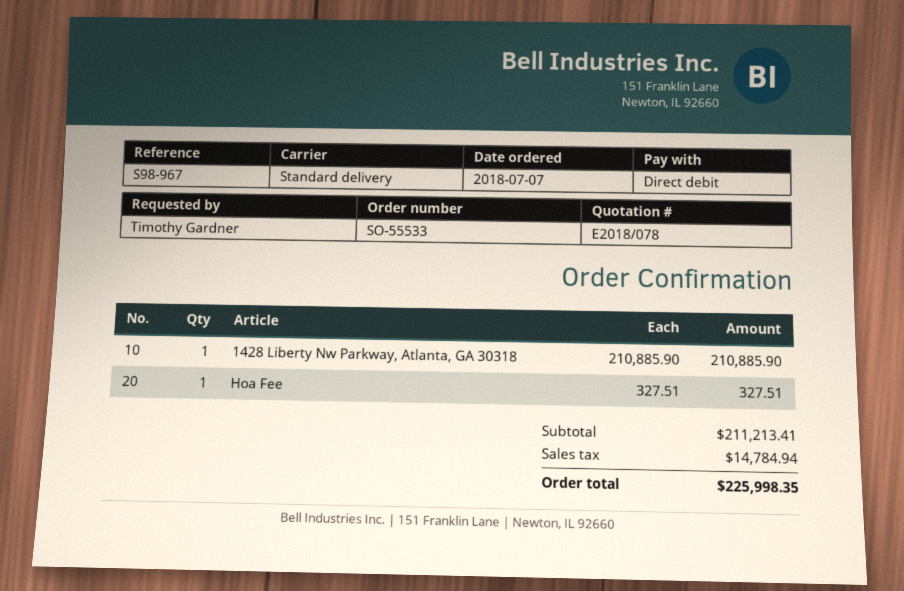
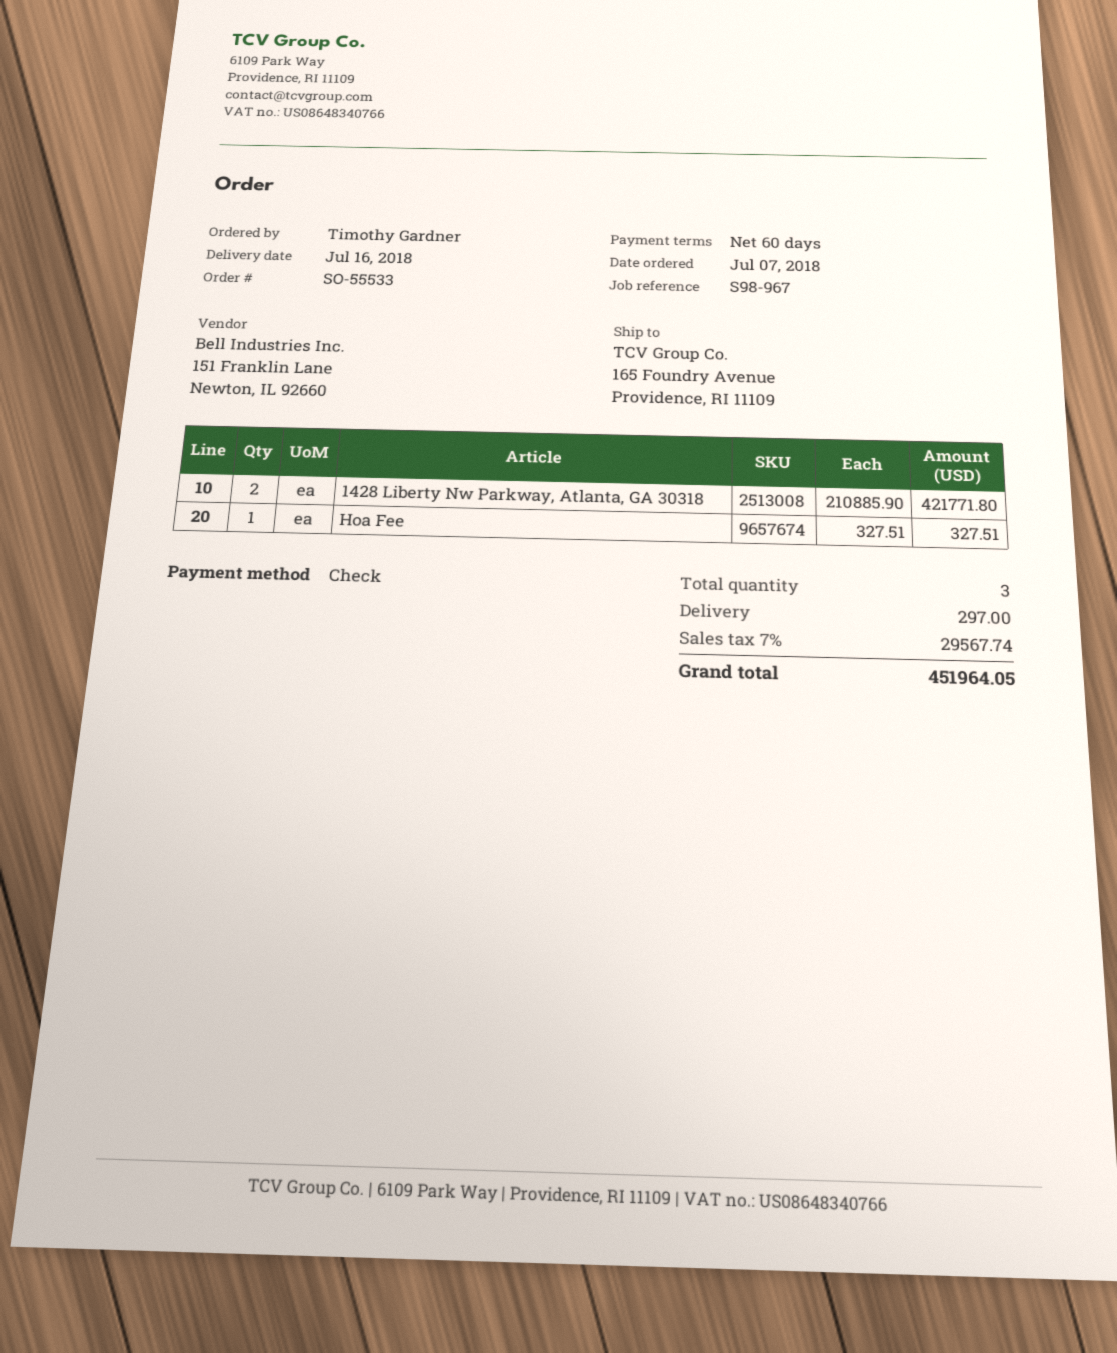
payment method: direct debit -> cheque
1428 Liberty Nw Parkway, Atlanta, GA 30318: 1 x 210885.90 = 210885.90 -> 2 x 210885.90 = 421771.80
shipping: none -> 297.00
tax: 14784.94 -> 29567.74
total: 225998.35 -> 451964.05

